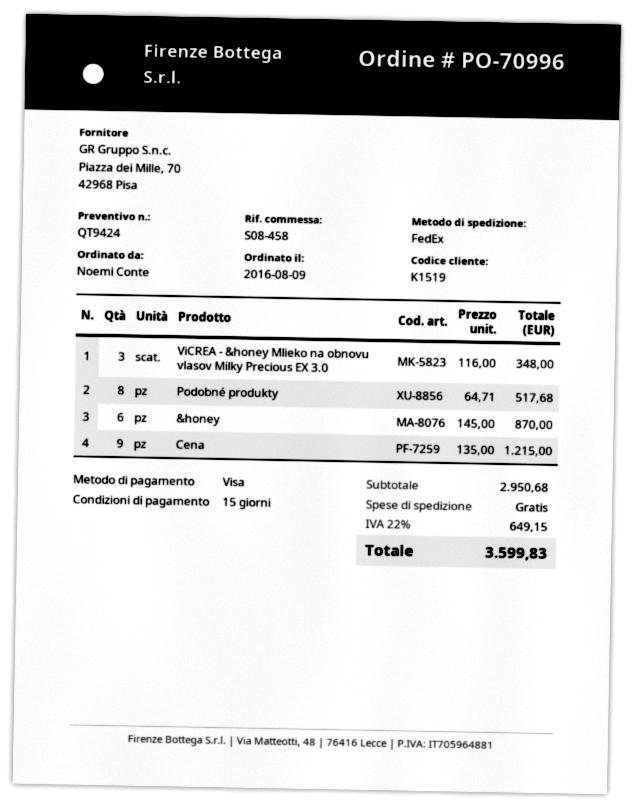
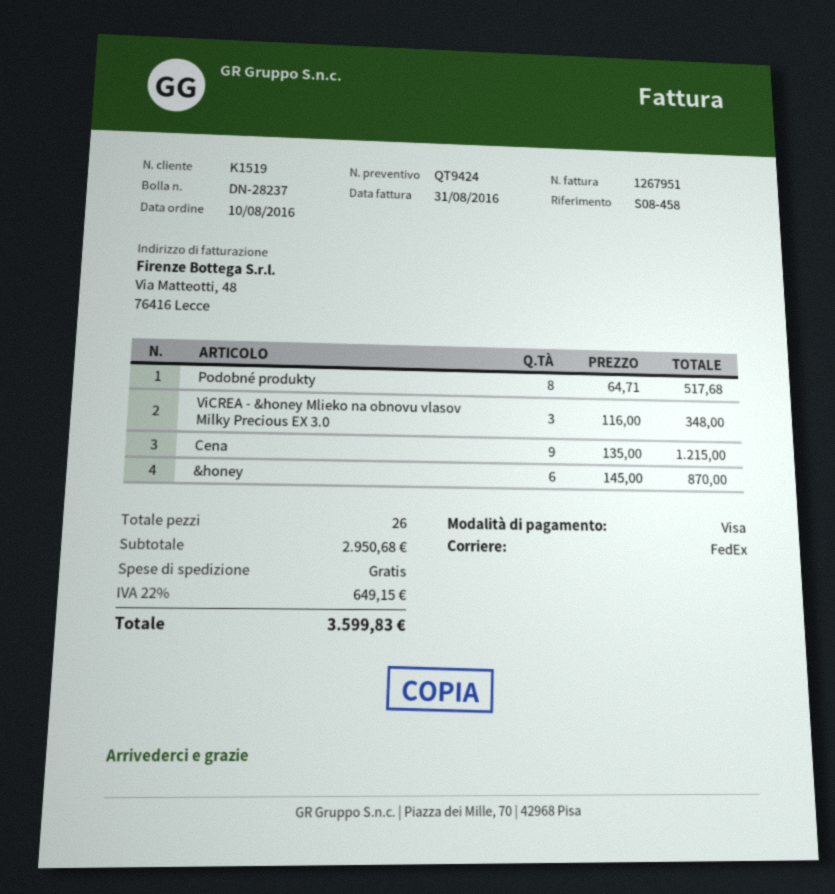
order date: 2016-08-09 -> 2016-08-10

